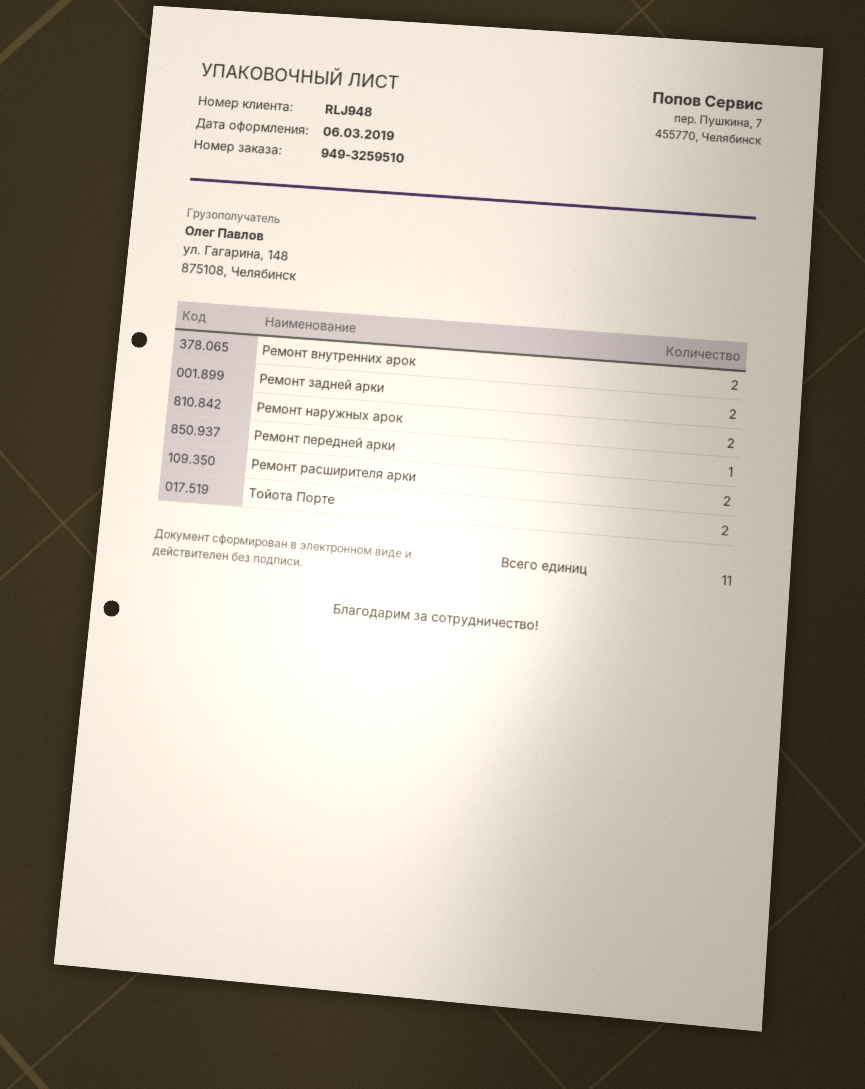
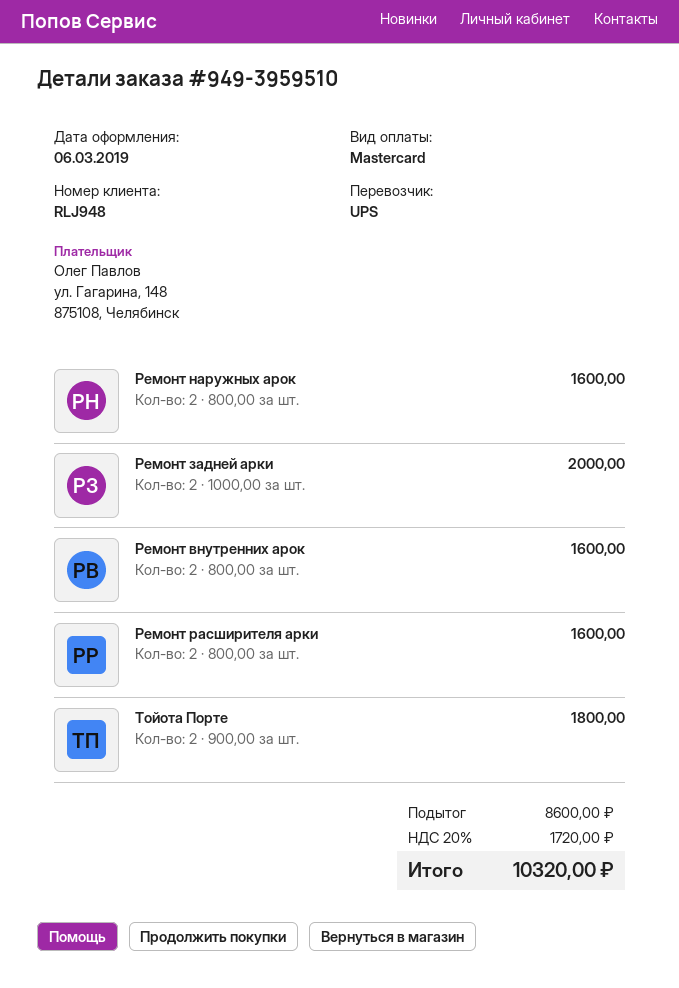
order number: 949-3259510 -> 949-3959510
Ремонт передней арки: 1 -> none

